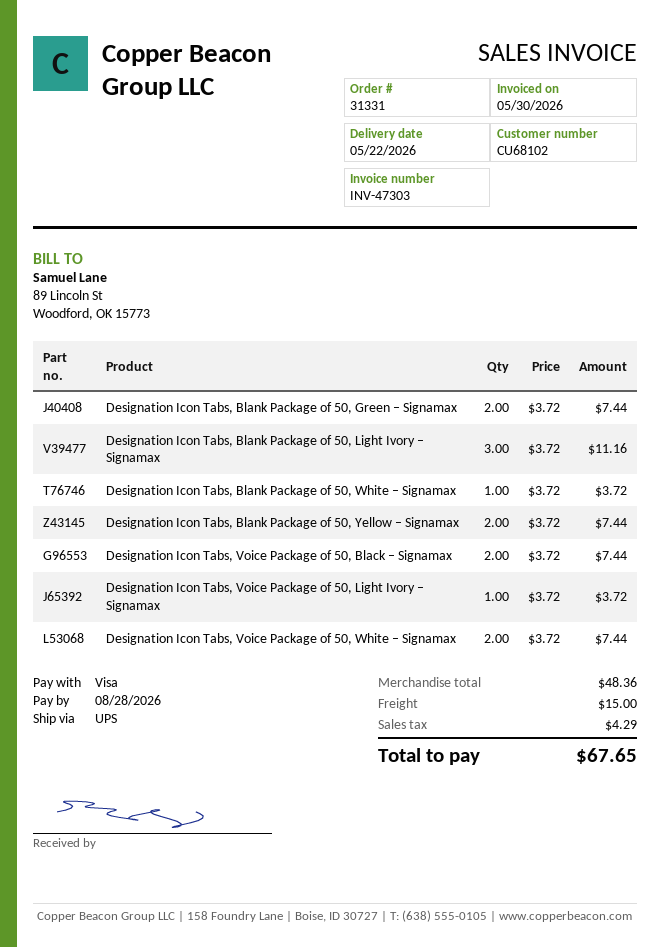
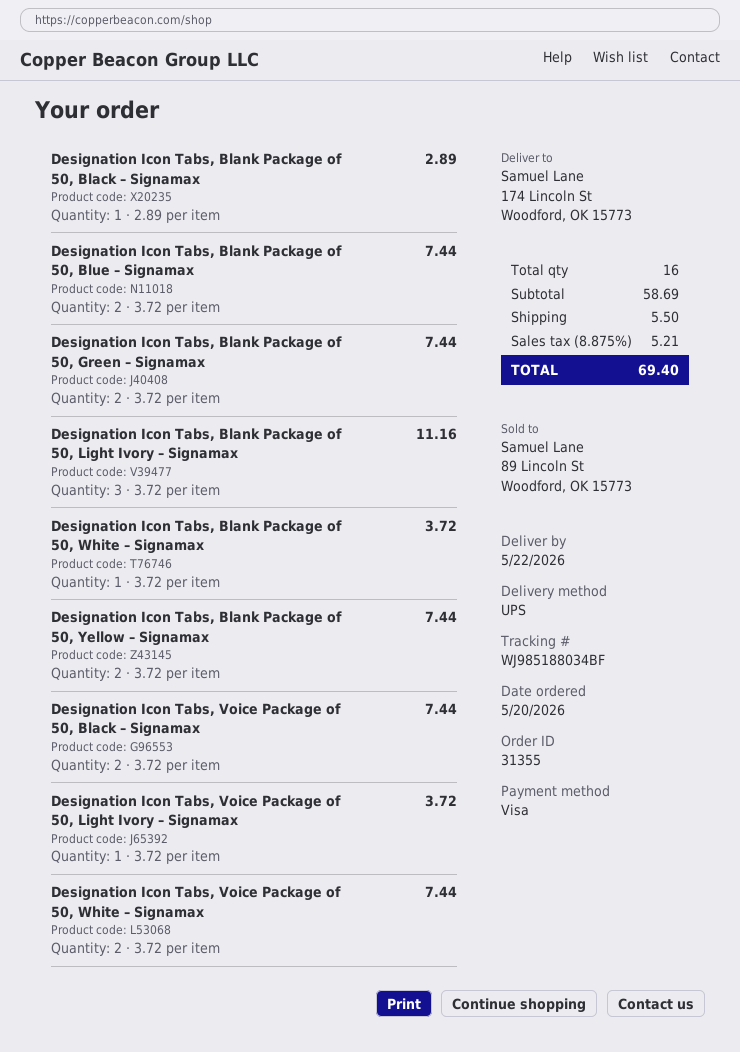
order number: 31331 -> 31355
Designation Icon Tabs, Blank Package of 50, Black – Signamax: none -> 1 x 2.89 = 2.89
Designation Icon Tabs, Blank Package of 50, Blue – Signamax: none -> 2 x 3.72 = 7.44
subtotal: 48.36 -> 58.69
shipping: 15.00 -> 5.50
tax: 4.29 -> 5.21
total: 67.65 -> 69.40

